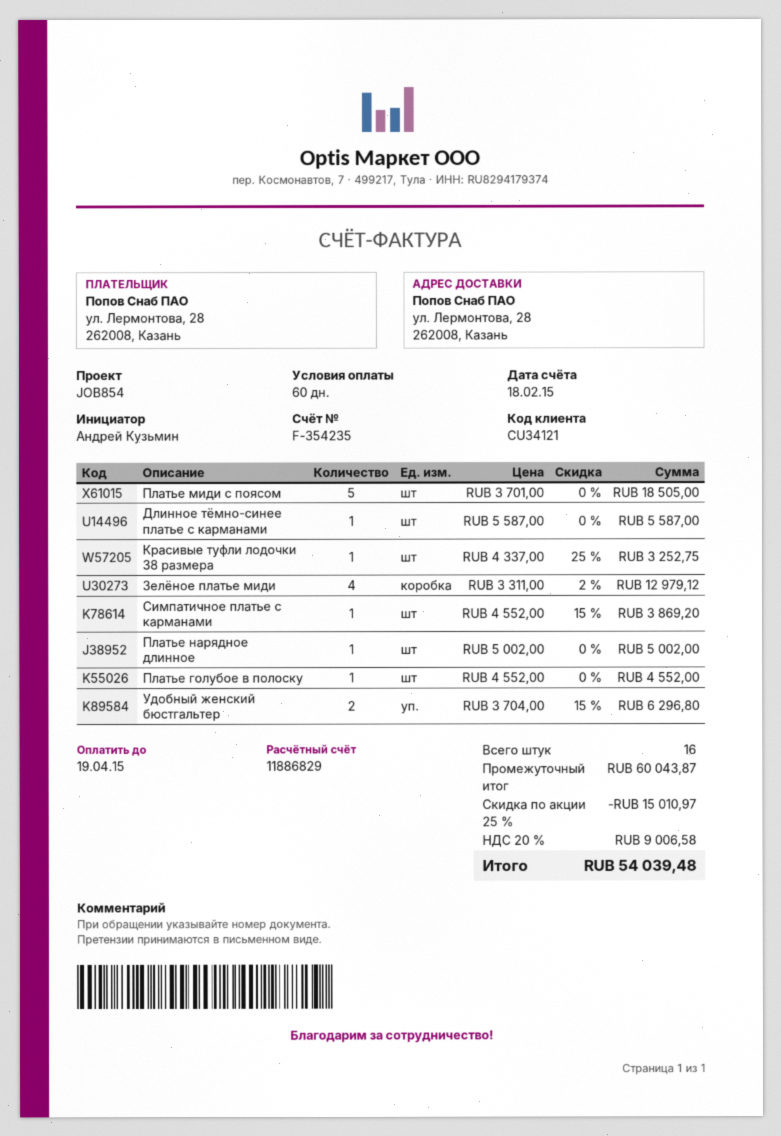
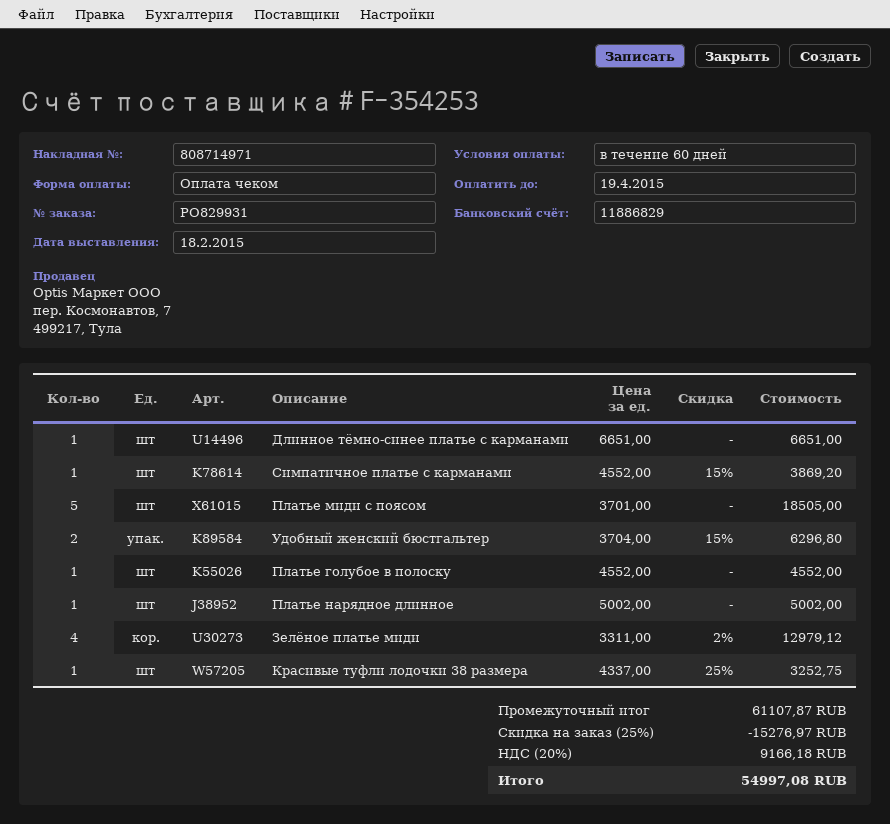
invoice number: F-354235 -> F-354253
Длинное тёмно-синее платье с карманами: 1 x 5587.00 = 5587.00 -> 1 x 6651.00 = 6651.00
subtotal: 60043.87 -> 61107.87
discount: 25% = 15010.97 -> 25% = 15276.97
tax: 20% = 9006.58 -> 20% = 9166.18
total: 54039.48 -> 54997.08

